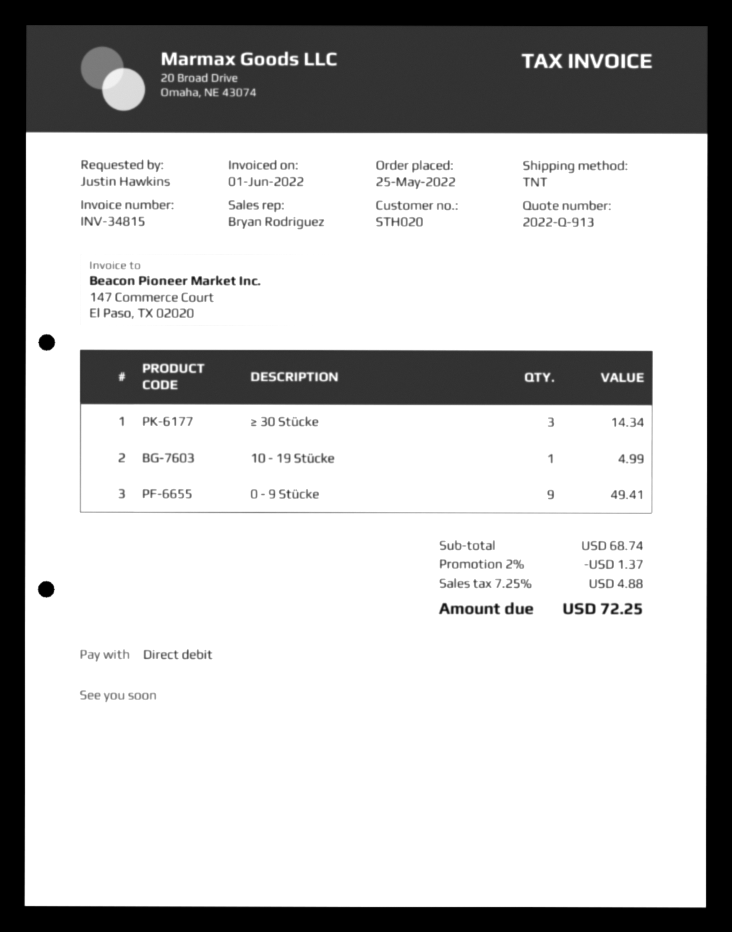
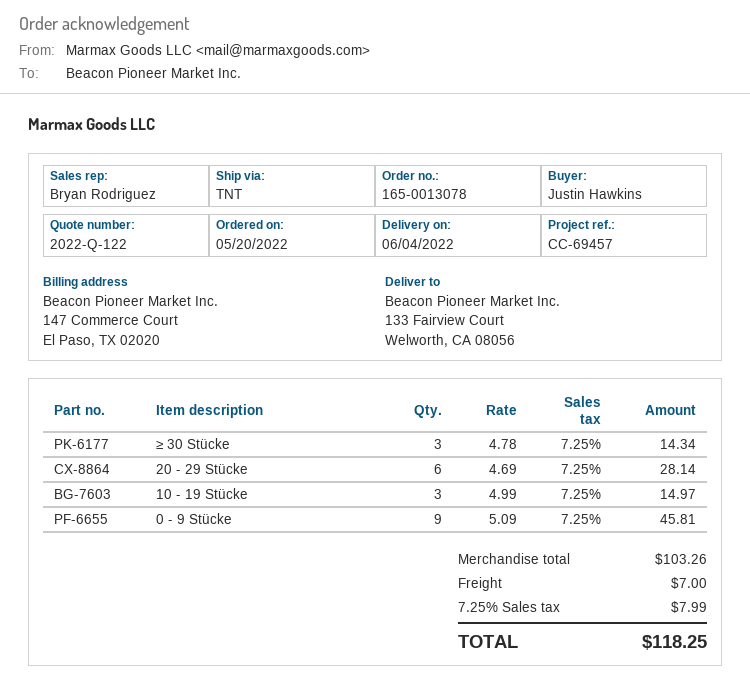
quote number: 2022-Q-913 -> 2022-Q-122
order date: 2022-05-25 -> 2022-05-20
10 - 19 Stücke: 1 for 4.99 -> 3 for 14.97
0 - 9 Stücke: 9 for 49.41 -> 9 for 45.81
20 - 29 Stücke: none -> 6 for 28.14
subtotal: 68.74 -> 103.26
discount: 2% = 1.37 -> none
shipping: none -> 7.00
tax: 7.25% = 4.88 -> 7.25% = 7.99
total: 72.25 -> 118.25

